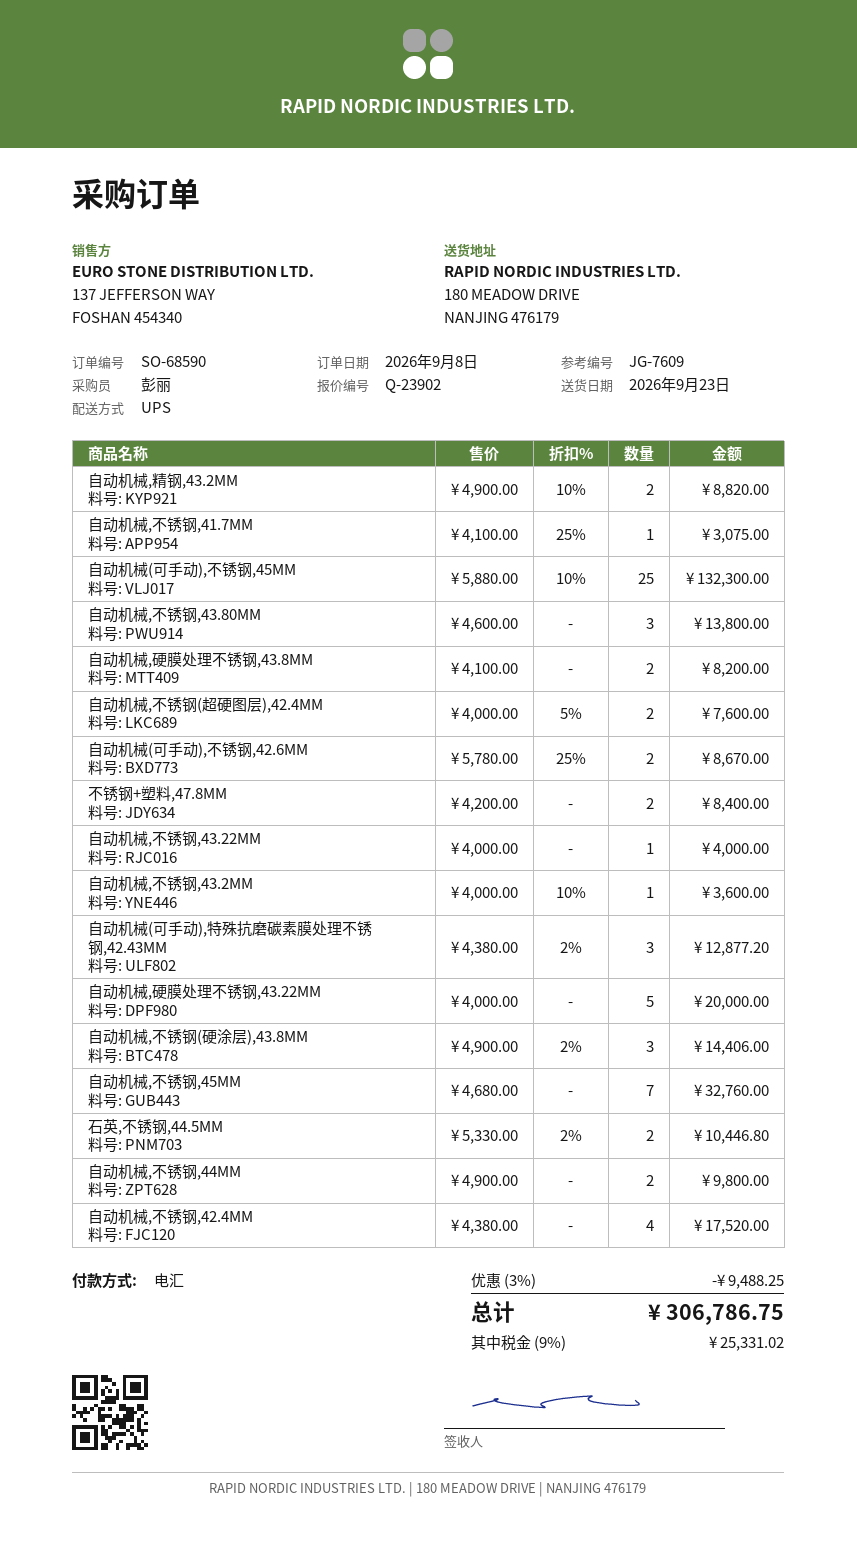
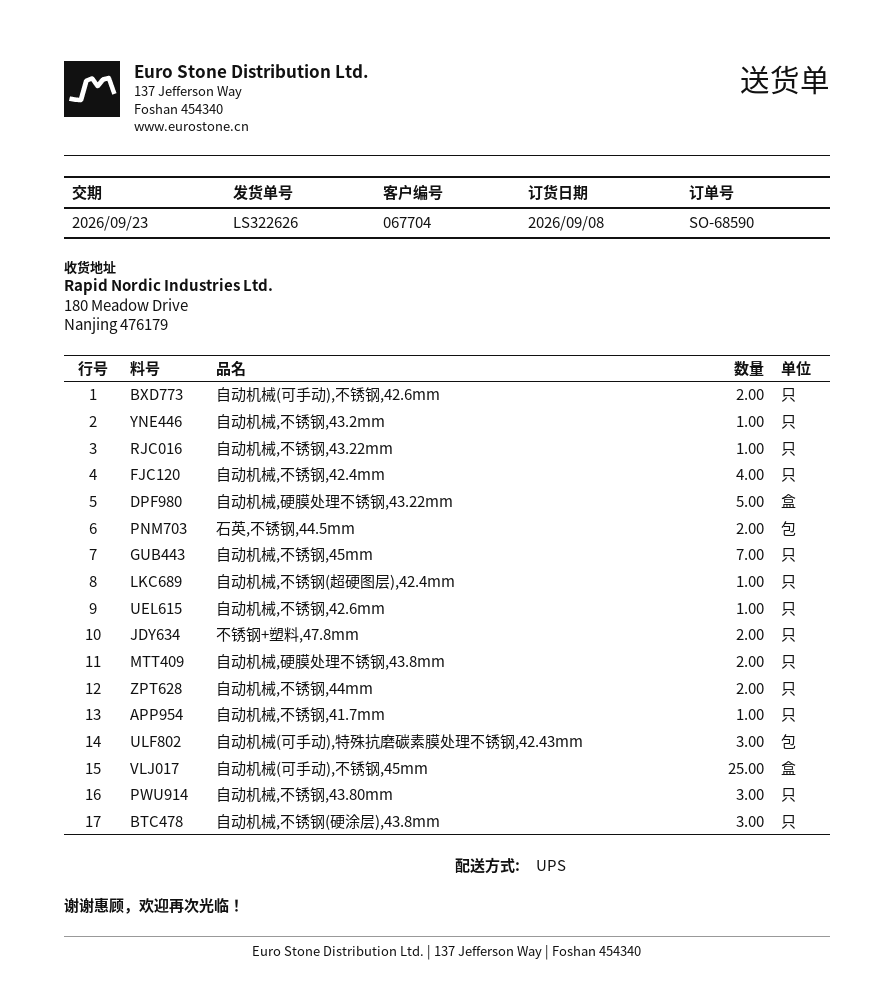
自动机械,精钢,43.2MM: 2 -> none
自动机械,不锈钢(超硬图层),42.4MM: 2 -> 1
自动机械,不锈钢,42.6mm: none -> 1

